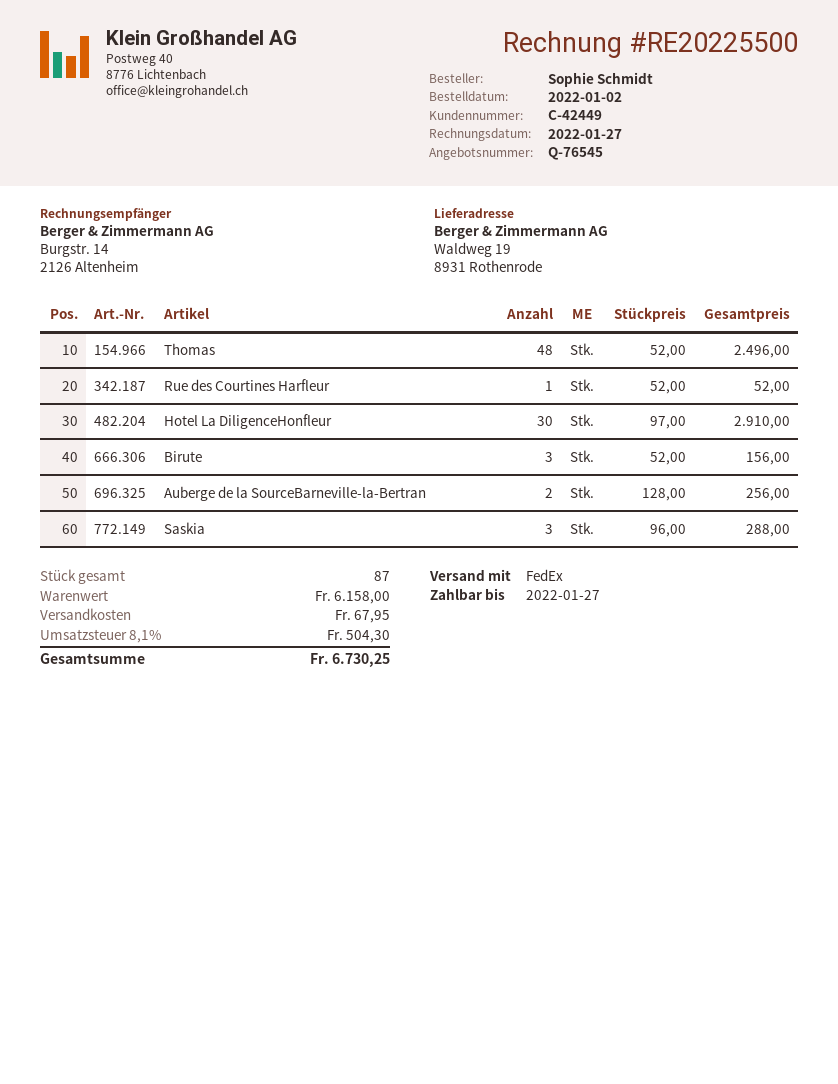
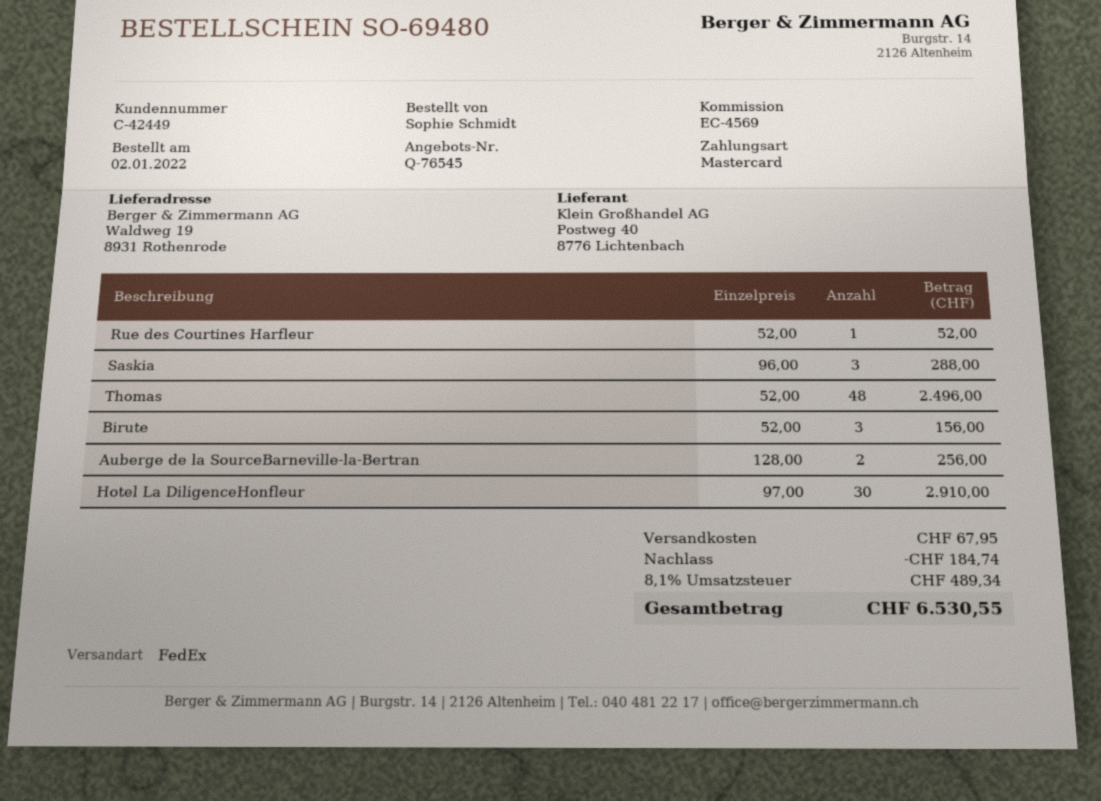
discount: none -> 184.74
tax: 8.1% = 504.30 -> 8.1% = 489.34
total: 6730.25 -> 6530.55

